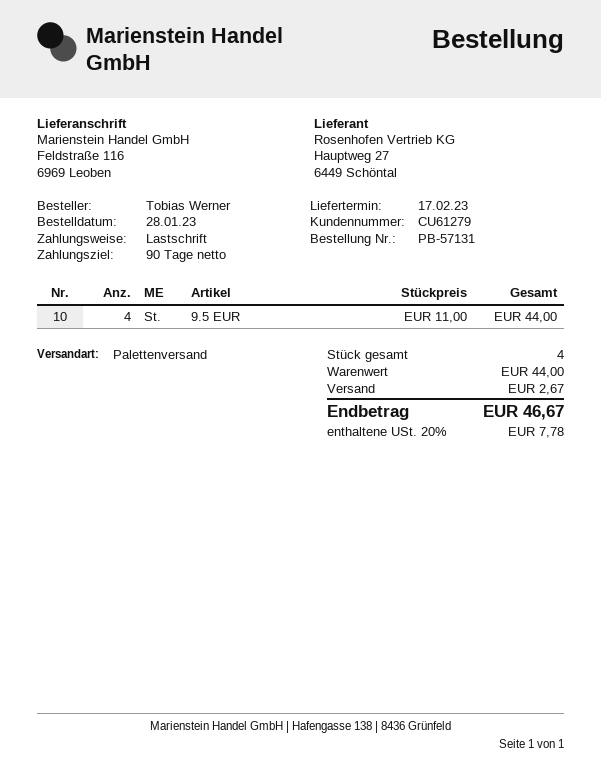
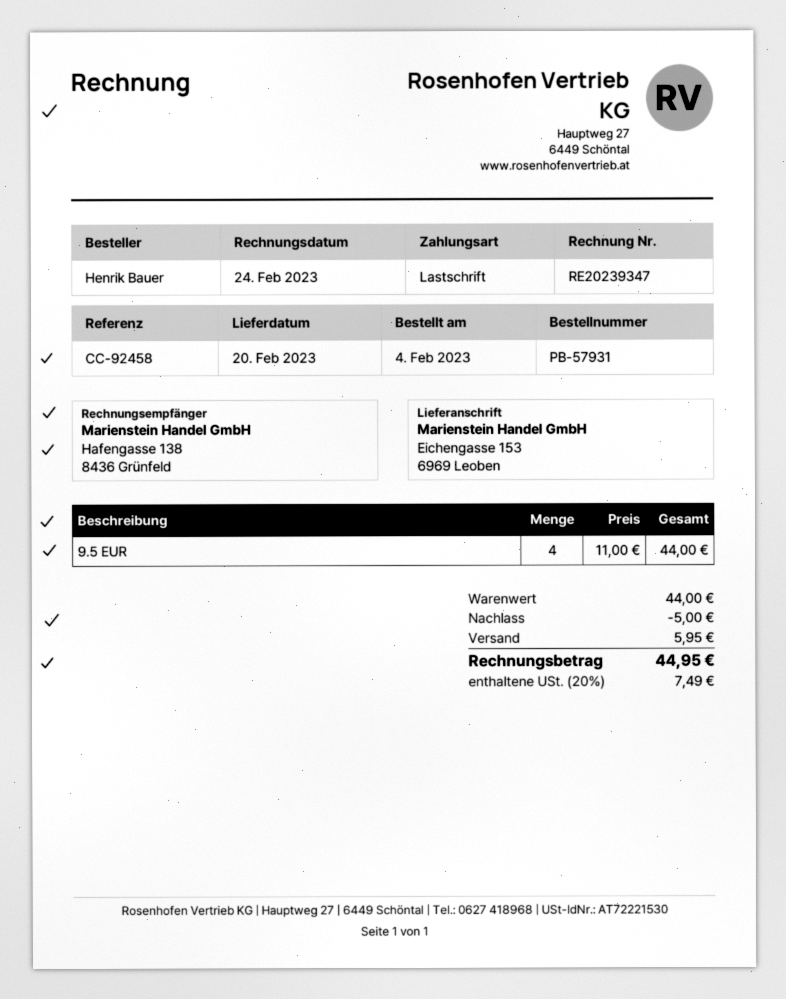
order number: PB-57131 -> PB-57931
order date: 2023-01-28 -> 2023-02-04
delivery date: 2023-02-17 -> 2023-02-20
ordered by: Tobias Werner -> Henrik Bauer
ship to: Feldstraße 116, 6969 Leoben -> Eichengasse 153, 6969 Leoben
discount: none -> 5.00
shipping: 2.67 -> 5.95
tax: 20% = 7.78 -> 20% = 7.49
total: 46.67 -> 44.95

